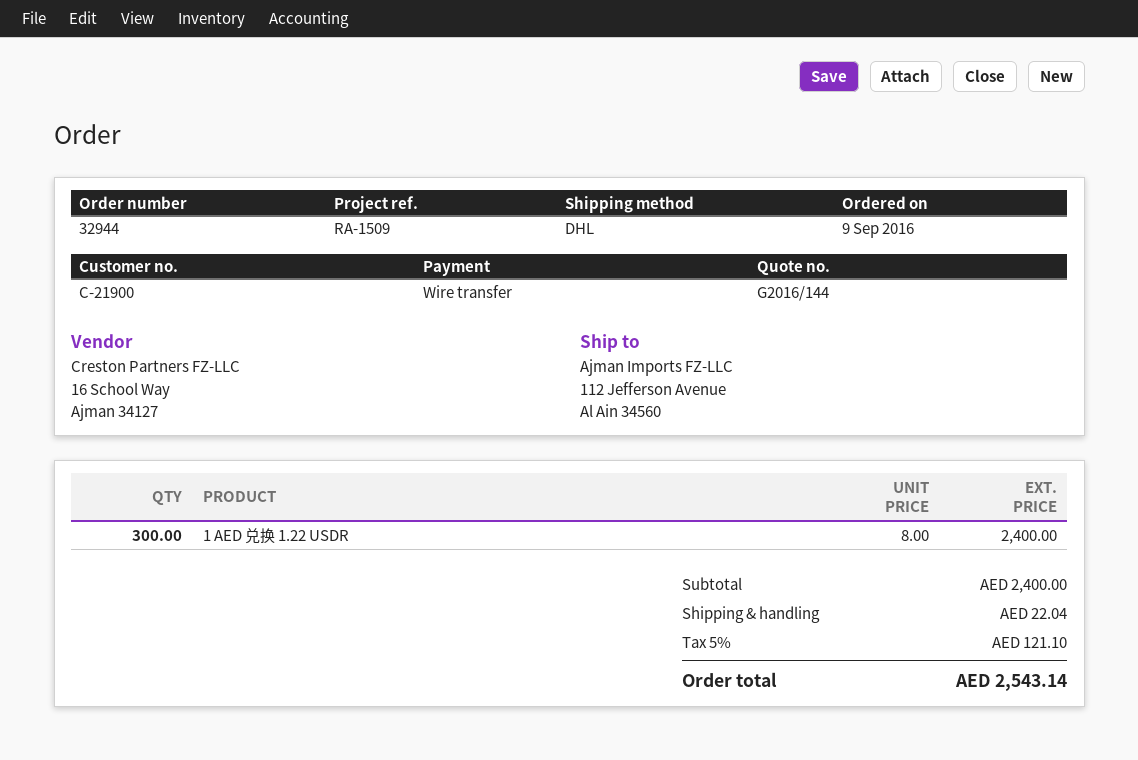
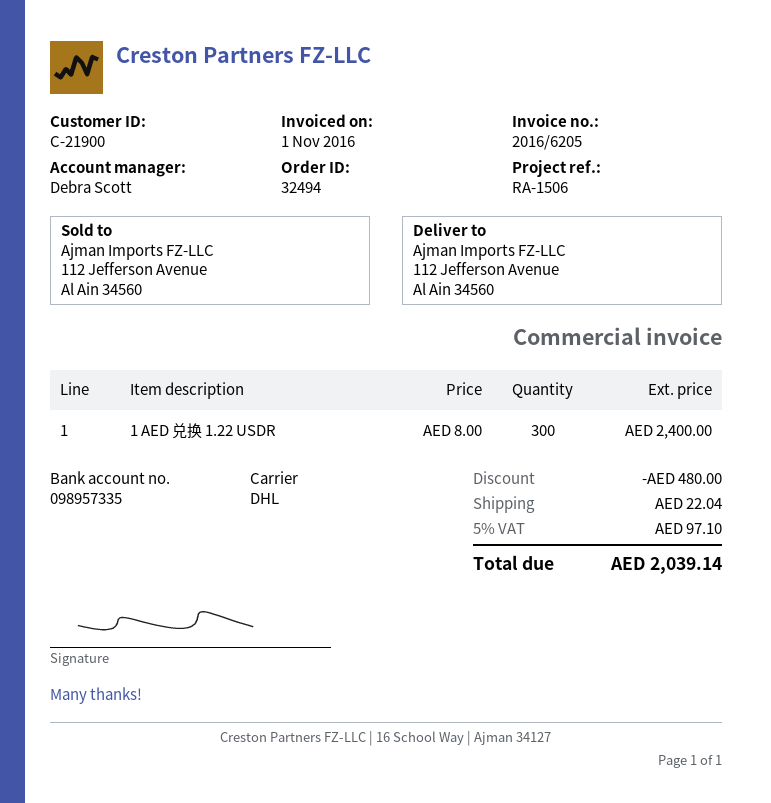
order number: 32944 -> 32494
reference: RA-1509 -> RA-1506
discount: none -> 480.00
tax: 5% = 121.10 -> 5% = 97.10
total: 2543.14 -> 2039.14

